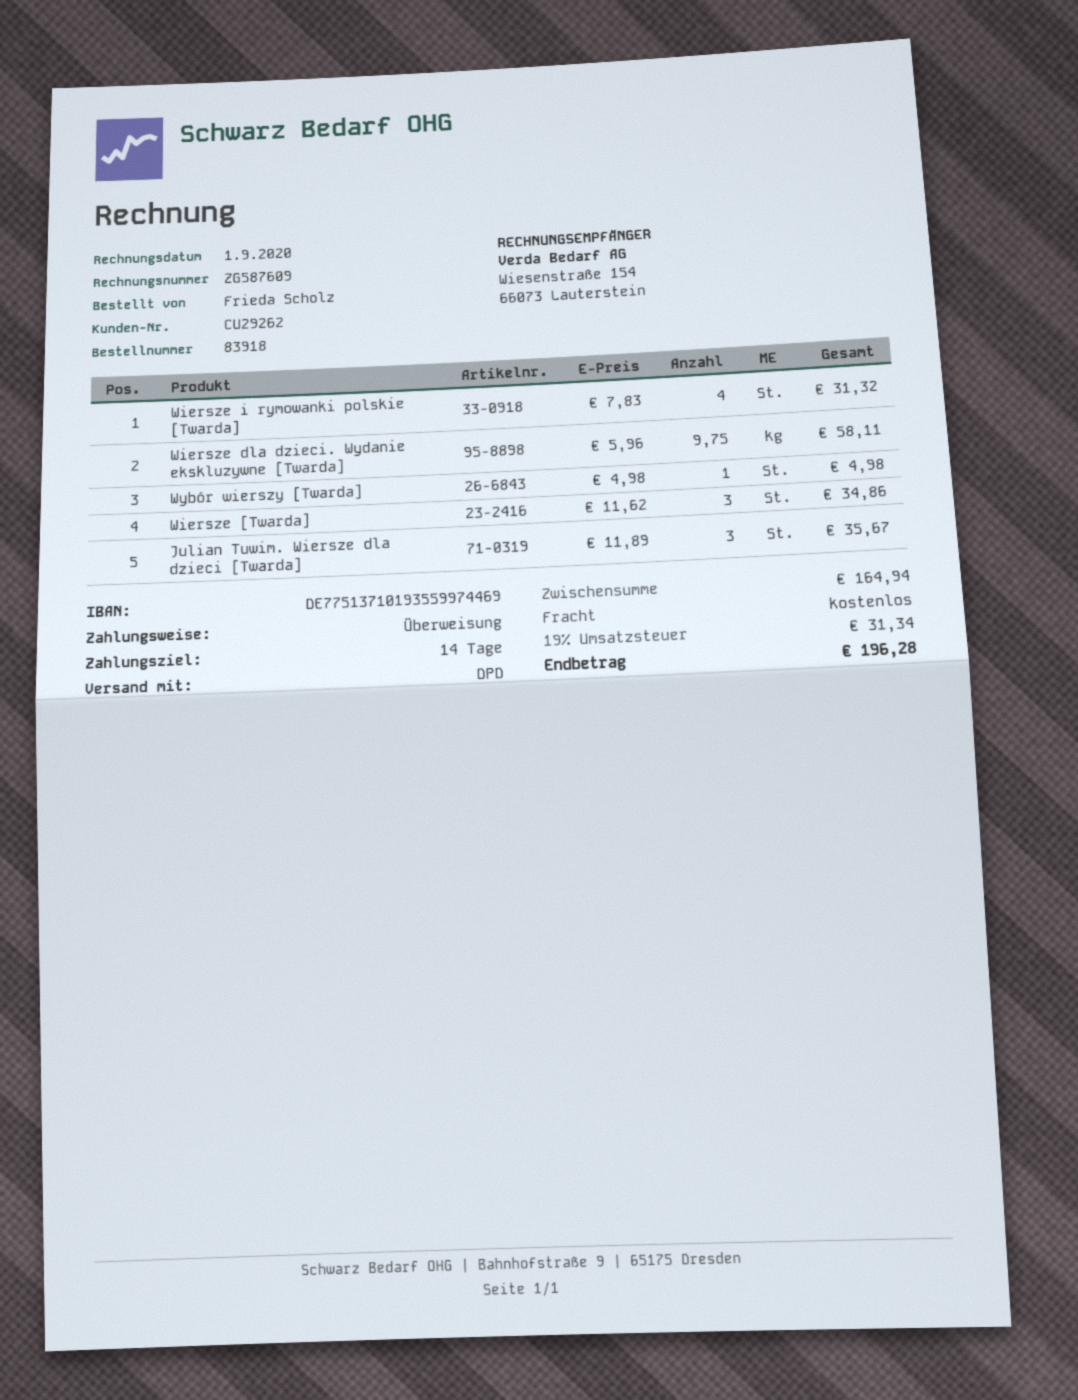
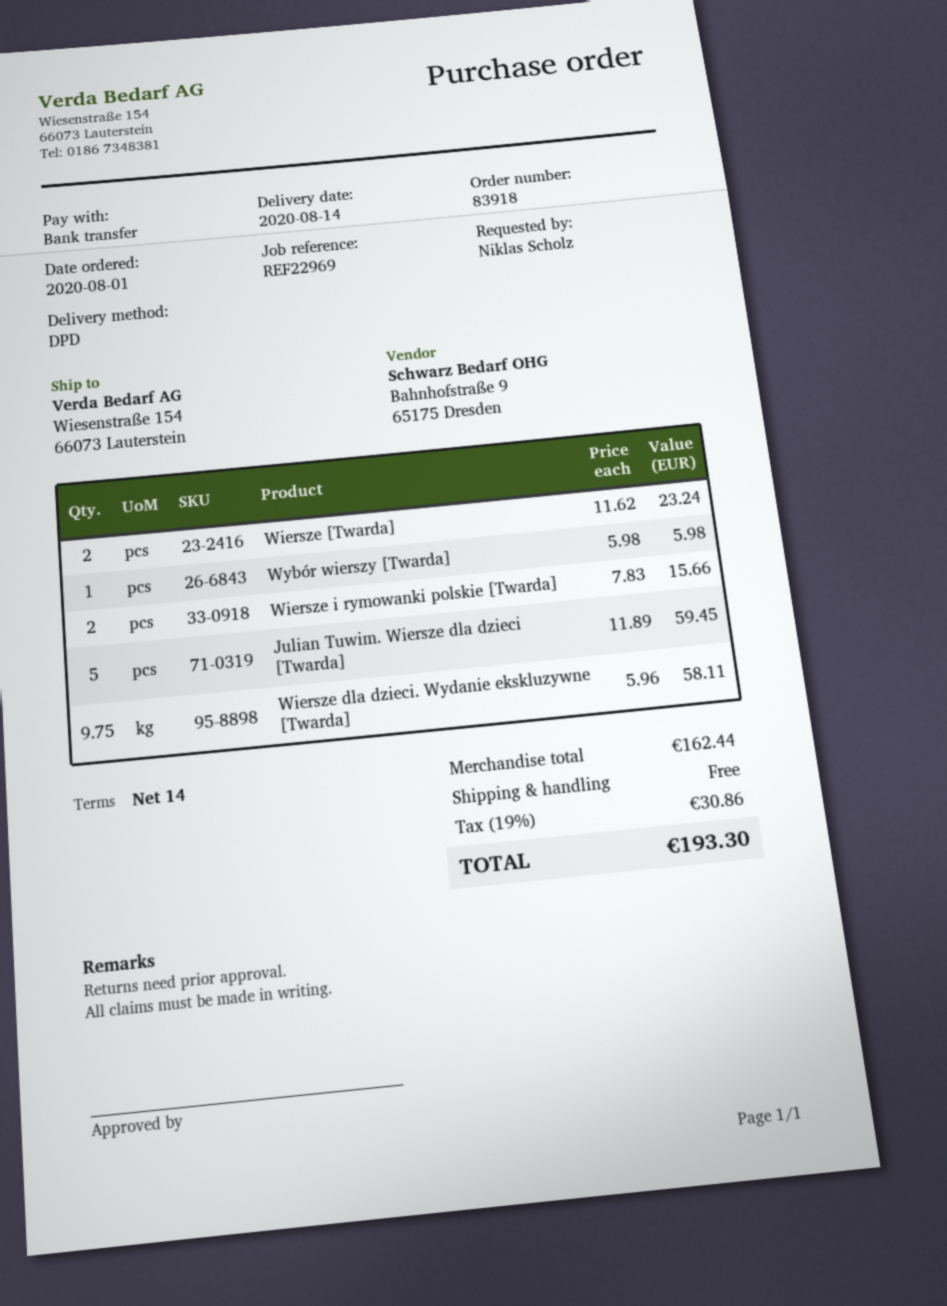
ordered by: Frieda Scholz -> Niklas Scholz
Wiersze i rymowanki polskie [Twarda]: 4 x 7.83 = 31.32 -> 2 x 7.83 = 15.66
Wybór wierszy [Twarda]: 1 x 4.98 = 4.98 -> 1 x 5.98 = 5.98
Wiersze [Twarda]: 3 x 11.62 = 34.86 -> 2 x 11.62 = 23.24
Julian Tuwim. Wiersze dla dzieci [Twarda]: 3 x 11.89 = 35.67 -> 5 x 11.89 = 59.45
subtotal: 164.94 -> 162.44
tax: 19% = 31.34 -> 19% = 30.86
total: 196.28 -> 193.30

